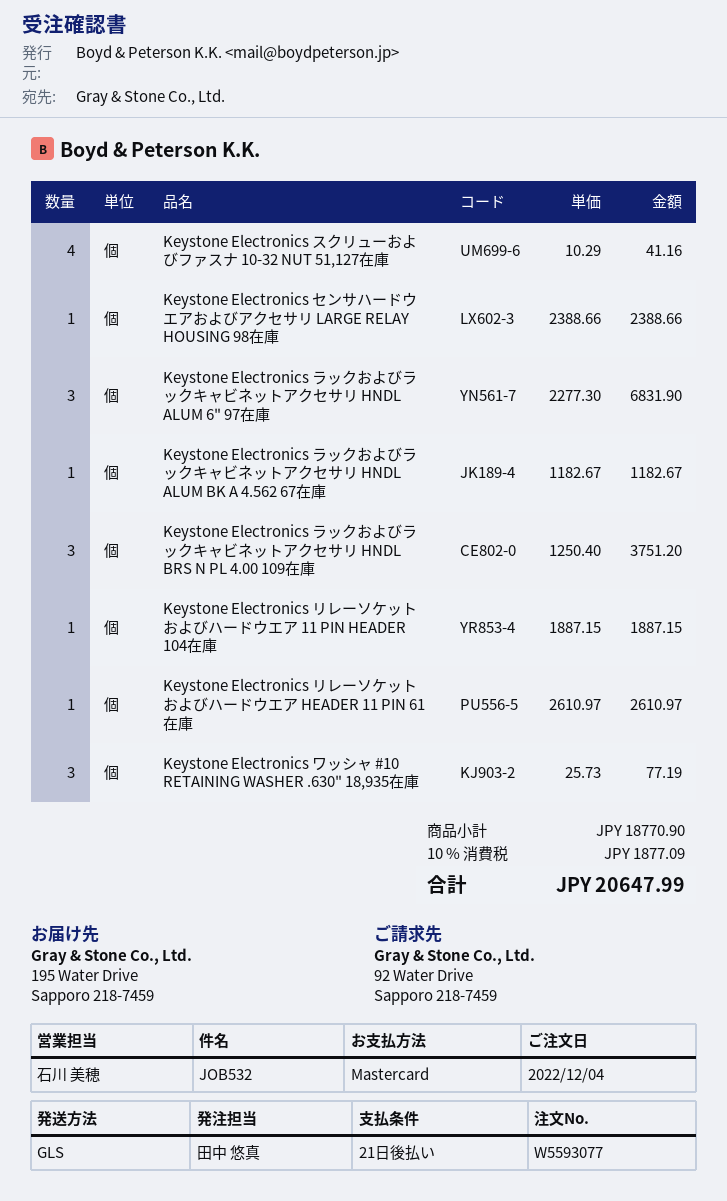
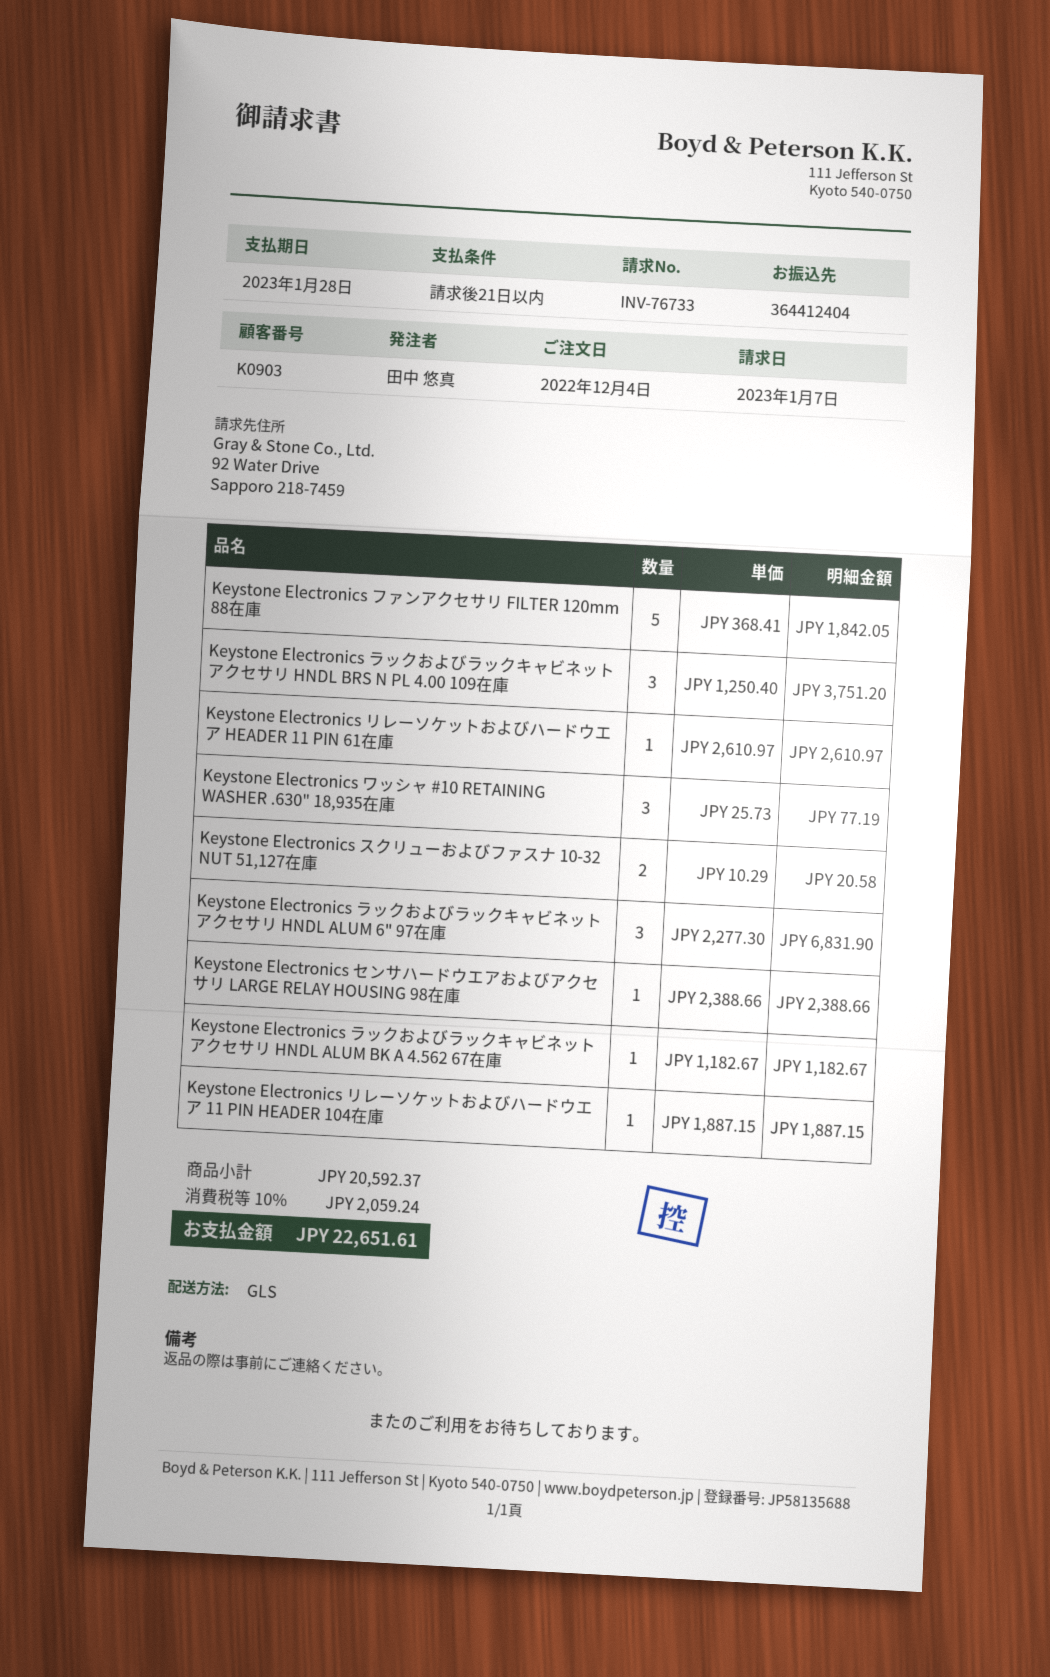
Keystone Electronics スクリューおよびファスナ 10-32 NUT 51,127在庫: 4 x 10.29 = 41.16 -> 2 x 10.29 = 20.58
Keystone Electronics ファンアクセサリ FILTER 120mm 88在庫: none -> 5 x 368.41 = 1842.05
subtotal: 18770.90 -> 20592.37
tax: 10% = 1877.09 -> 10% = 2059.24
total: 20647.99 -> 22651.61

